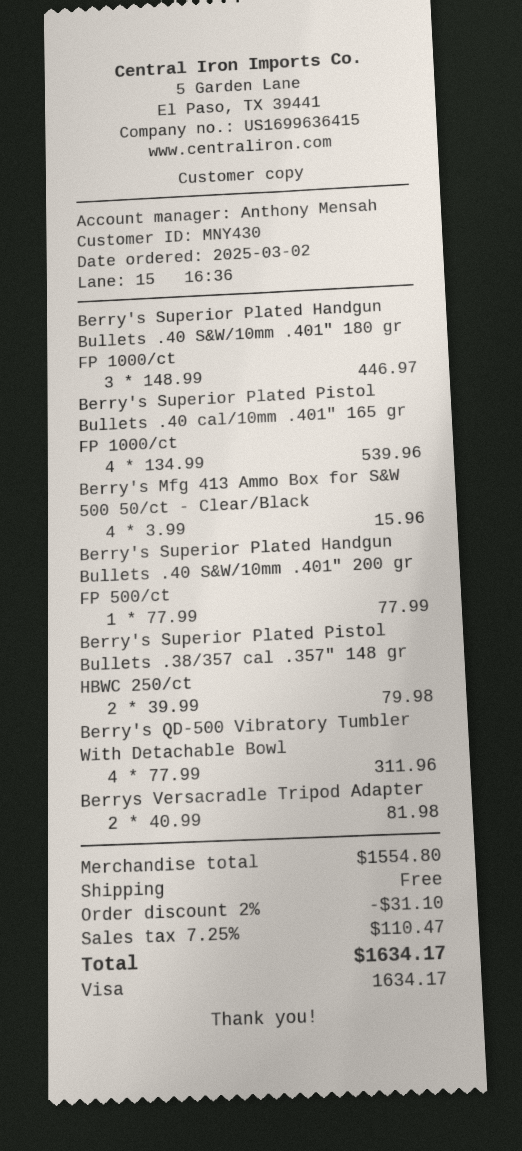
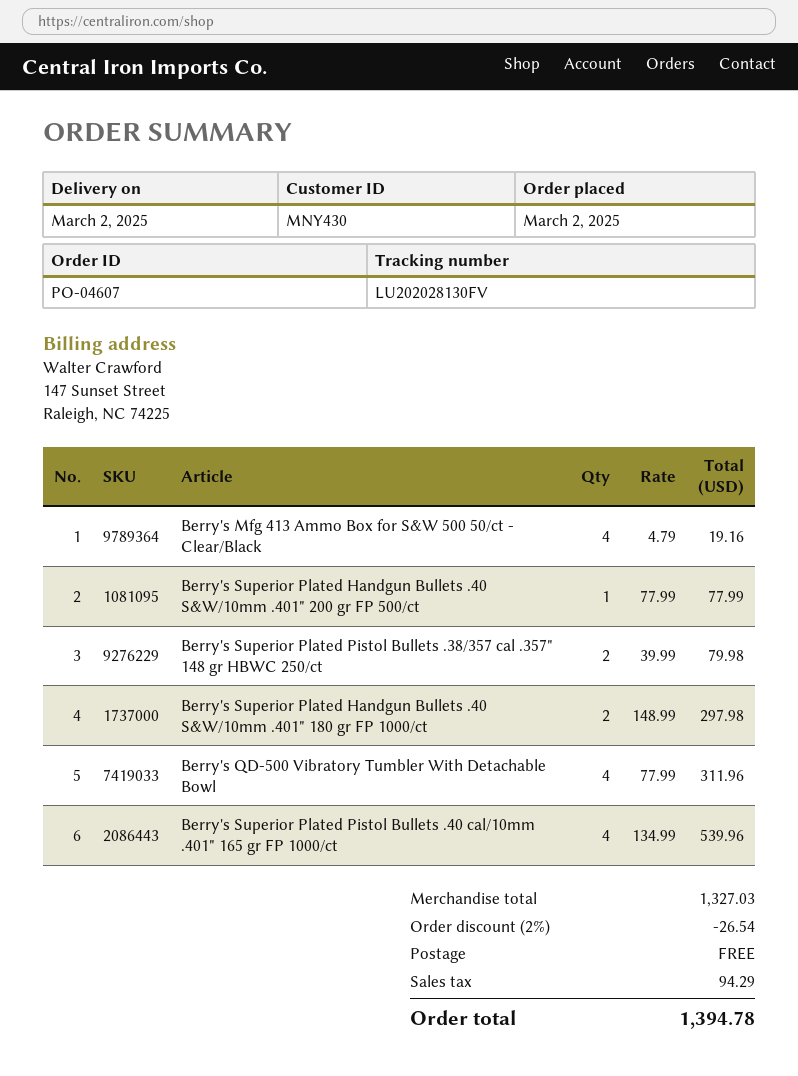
Berry's Superior Plated Handgun Bullets .40 S&W/10mm .401" 180 gr FP 1000/ct: 3 x 148.99 = 446.97 -> 2 x 148.99 = 297.98
Berry's Mfg 413 Ammo Box for S&W 500 50/ct - Clear/Black: 4 x 3.99 = 15.96 -> 4 x 4.79 = 19.16
Berrys Versacradle Tripod Adapter: 2 x 40.99 = 81.98 -> none
subtotal: 1554.80 -> 1327.03
discount: 2% = 31.10 -> 2% = 26.54
tax: 110.47 -> 94.29
total: 1634.17 -> 1394.78

